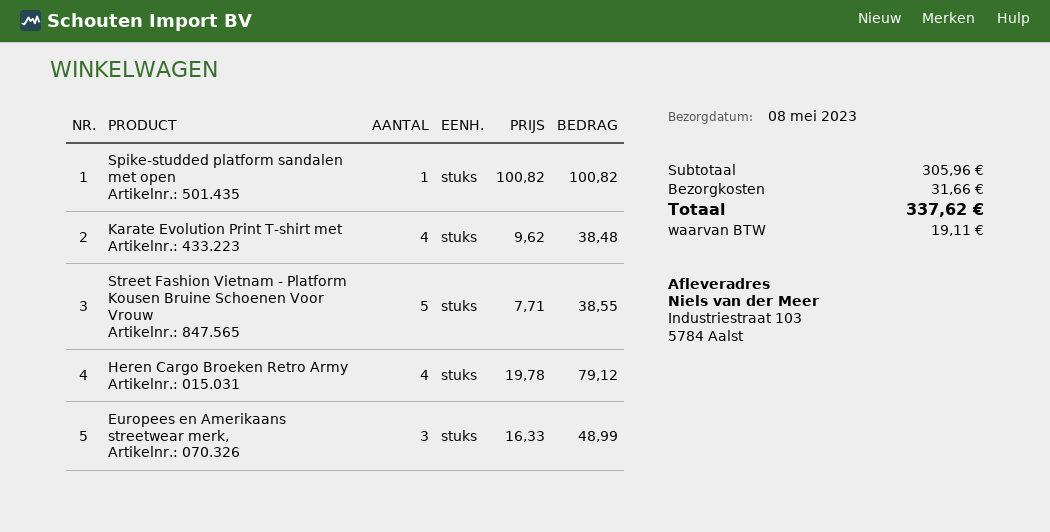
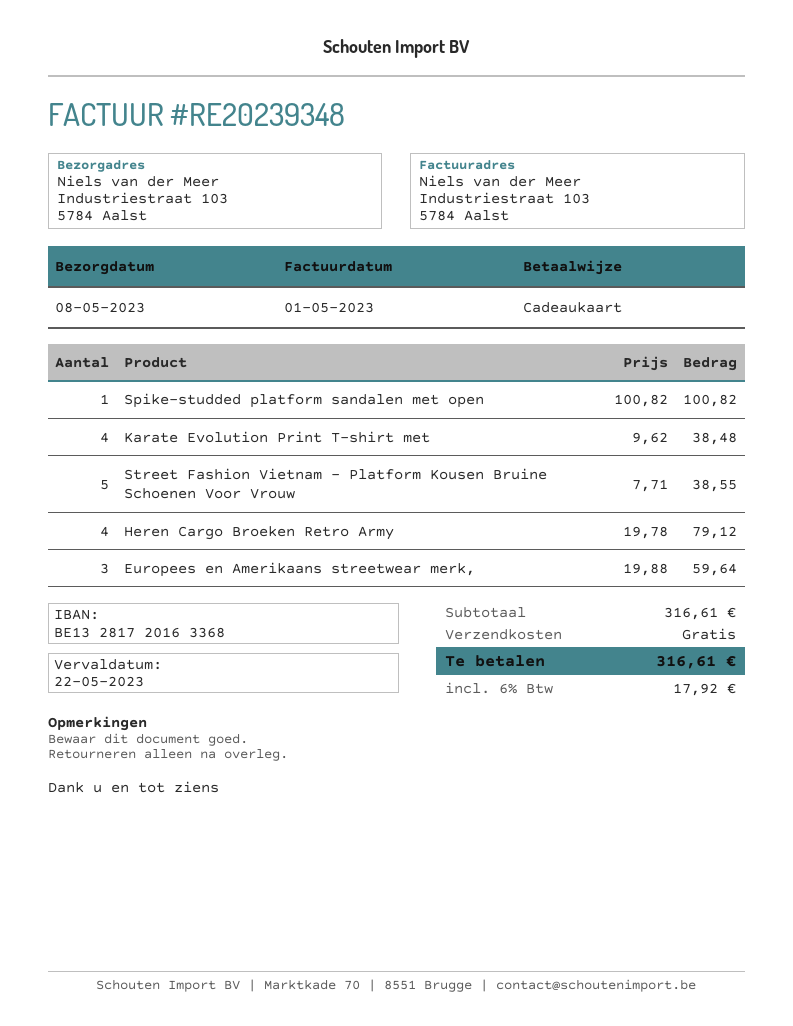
Europees en Amerikaans streetwear merk,: 3 x 16.33 = 48.99 -> 3 x 19.88 = 59.64
subtotal: 305.96 -> 316.61
shipping: 31.66 -> 0.00
tax: 19.11 -> 17.92
total: 337.62 -> 316.61

